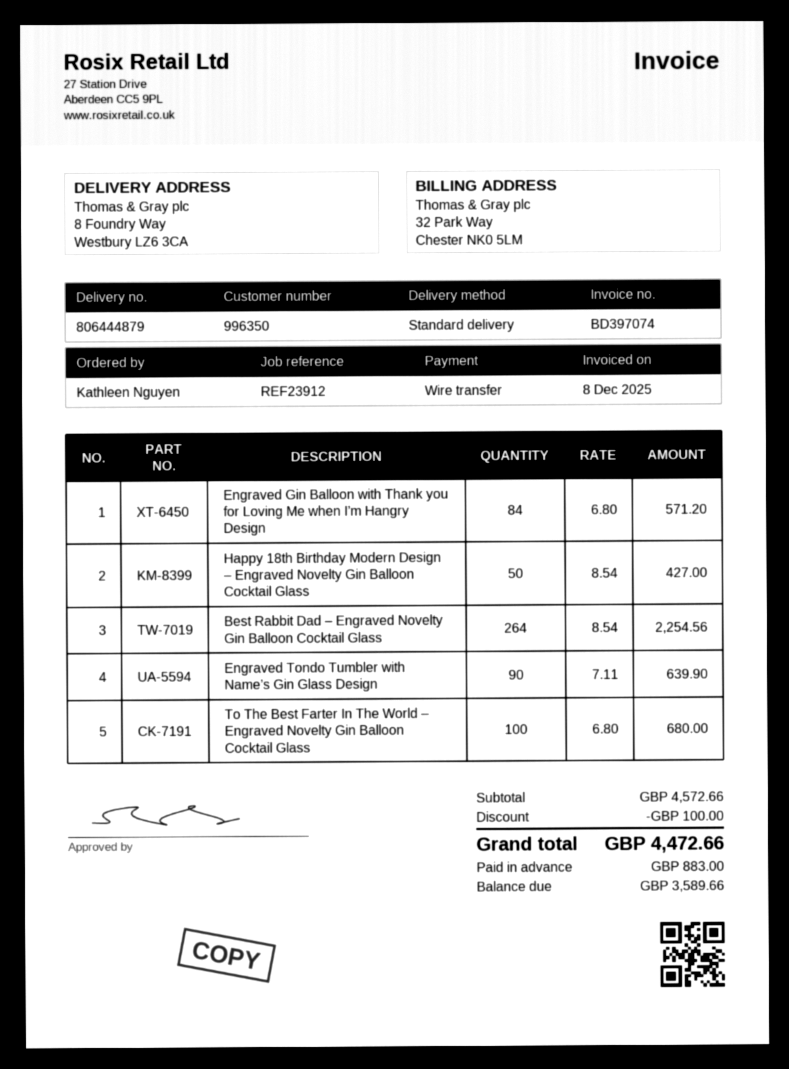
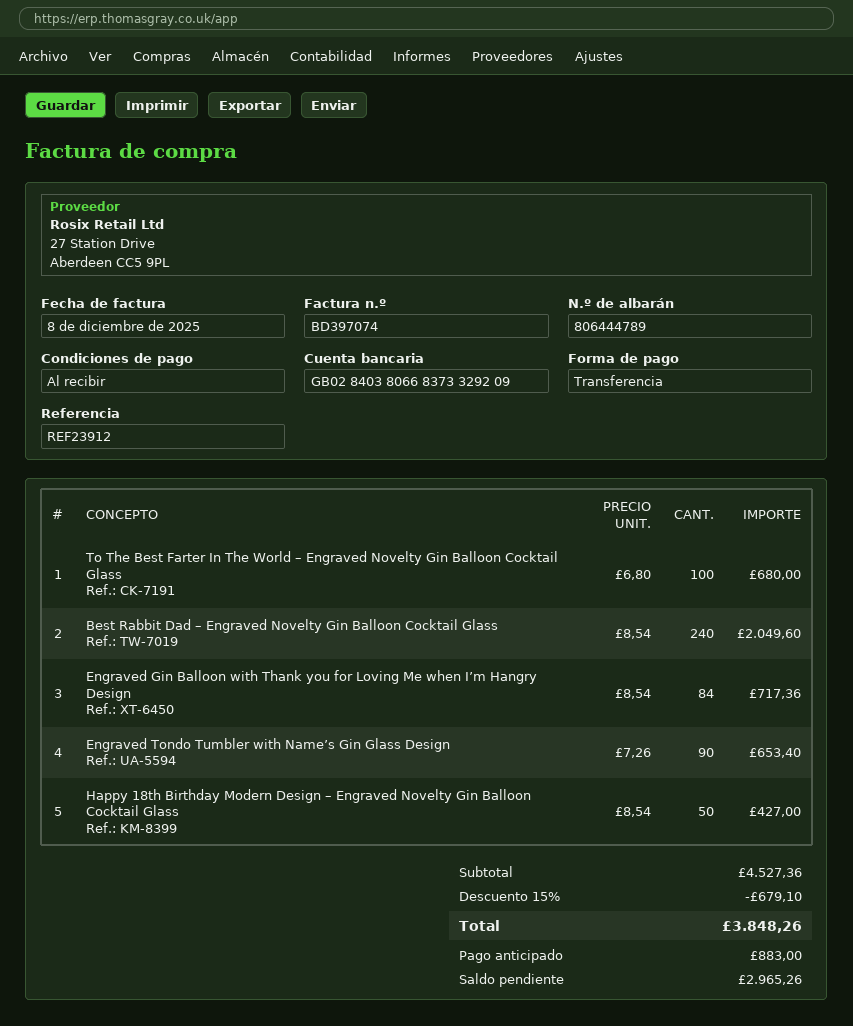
delivery note number: 806444879 -> 806444789
Engraved Gin Balloon with Thank you for Loving Me when I’m Hangry Design: 84 x 6.80 = 571.20 -> 84 x 8.54 = 717.36
Best Rabbit Dad – Engraved Novelty Gin Balloon Cocktail Glass: 264 x 8.54 = 2254.56 -> 240 x 8.54 = 2049.60
Engraved Tondo Tumbler with Name’s Gin Glass Design: 90 x 7.11 = 639.90 -> 90 x 7.26 = 653.40
subtotal: 4572.66 -> 4527.36
discount: 100.00 -> 679.10
total: 4472.66 -> 3848.26
balance: 3589.66 -> 2965.26

